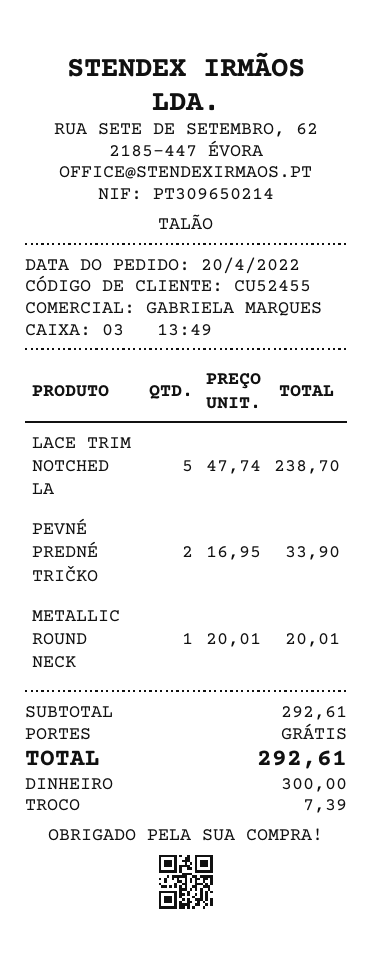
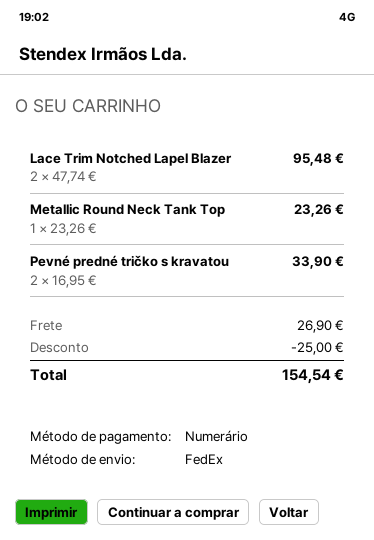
LACE TRIM NOTCHED LA: 5 x 47.74 = 238.70 -> 2 x 47.74 = 95.48
METALLIC ROUND NECK: 1 x 20.01 = 20.01 -> 1 x 23.26 = 23.26
discount: none -> 25.00
shipping: 0.00 -> 26.90
total: 292.61 -> 154.54

